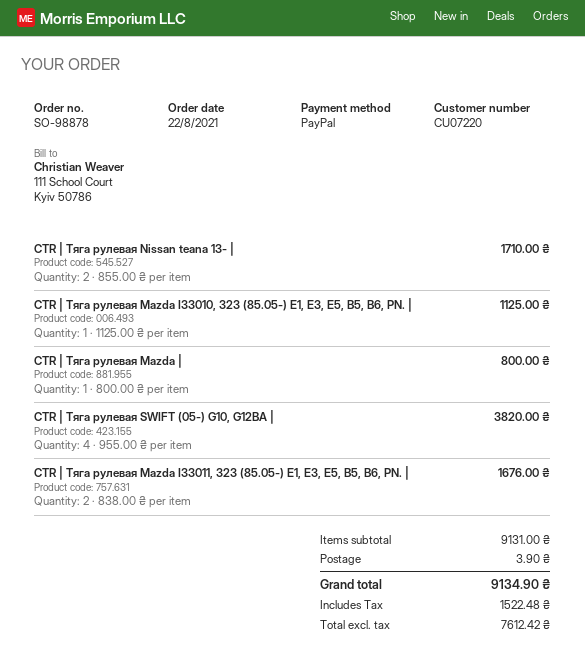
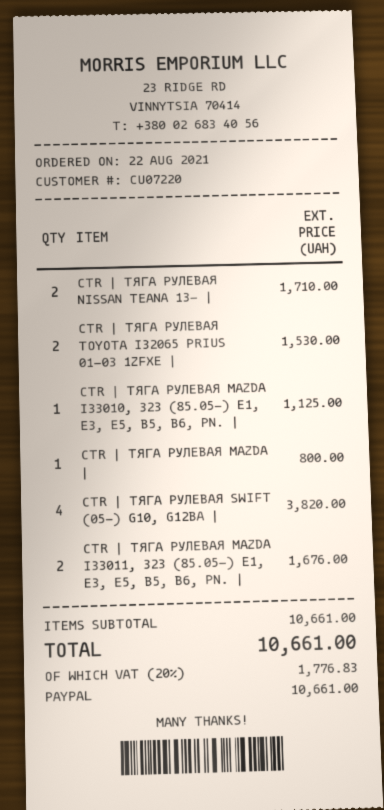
CTR | ТЯГА РУЛЕВАЯ TOYOTA I32065 PRIUS 01-03 1ZFXE |: none -> 2 for 1530.00
subtotal: 9131.00 -> 10661.00
shipping: 3.90 -> none
tax: 1522.48 -> 1776.83
total: 9134.90 -> 10661.00

